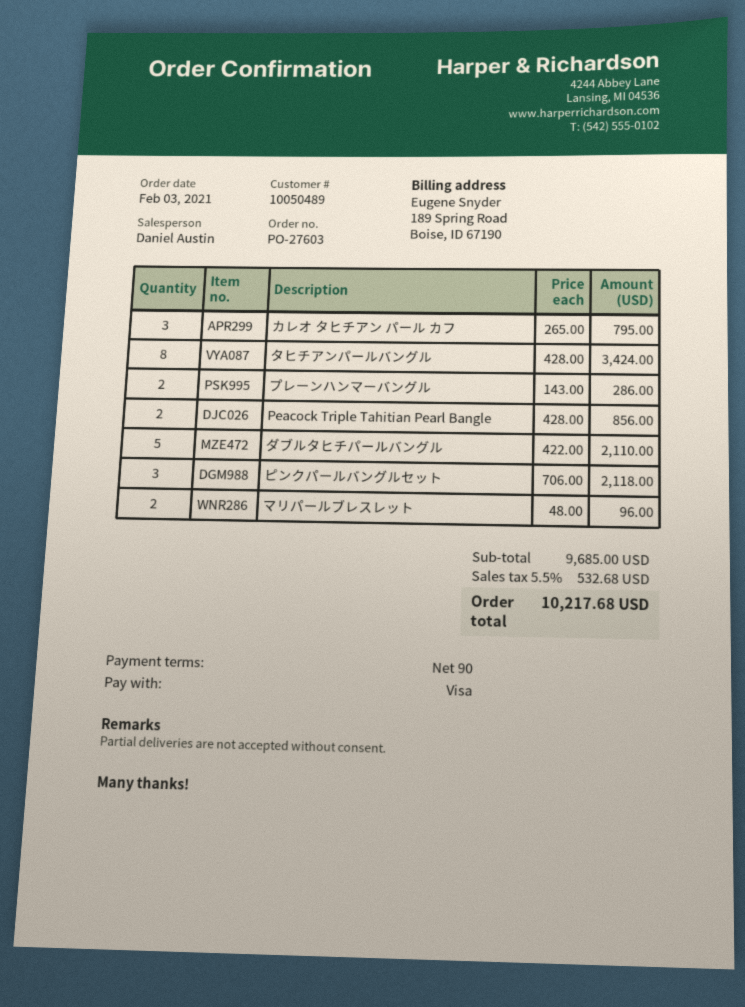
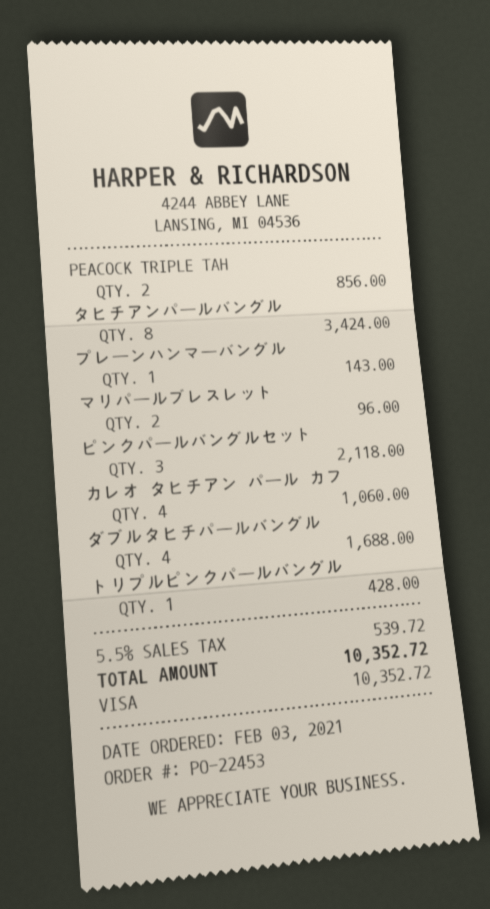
order number: PO-27603 -> PO-22453
カレオ タヒチアン パール カフ: 3 for 795.00 -> 4 for 1060.00
プレーンハンマーバングル: 2 for 286.00 -> 1 for 143.00
ダブルタヒチパールバングル: 5 for 2110.00 -> 4 for 1688.00
トリプルピンクパールバングル: none -> 1 for 428.00
tax: 5.5% = 532.68 -> 5.5% = 539.72
total: 10217.68 -> 10352.72

